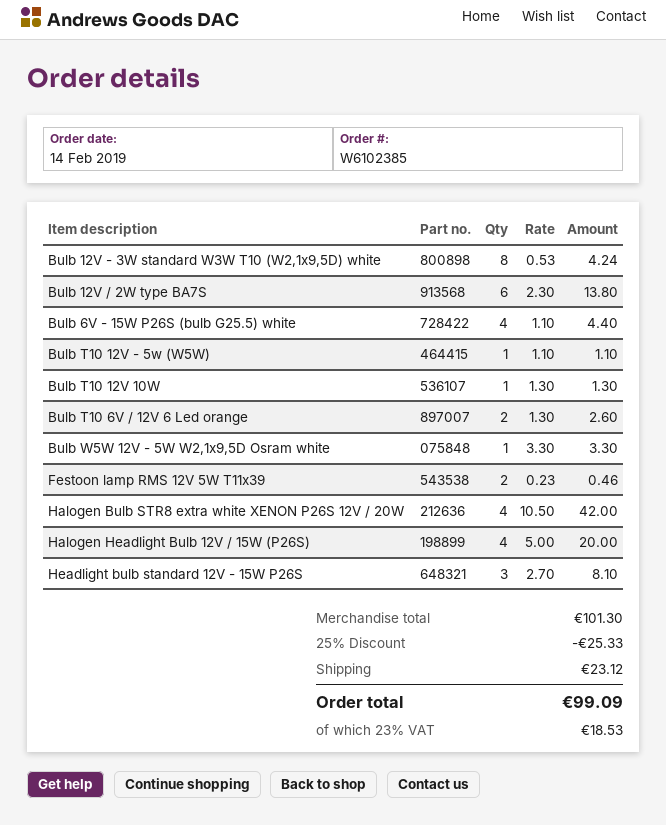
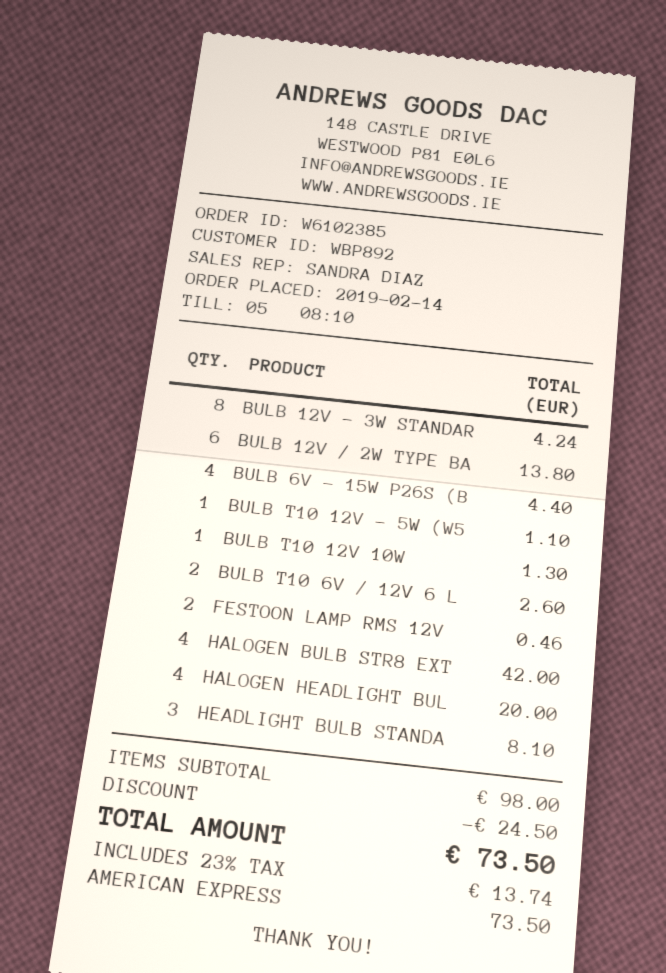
Bulb W5W 12V - 5W W2,1x9,5D Osram white: 1 for 3.30 -> none
subtotal: 101.30 -> 98.00
discount: 25.33 -> 24.50
shipping: 23.12 -> none
tax: 23% = 18.53 -> 23% = 13.74
total: 99.09 -> 73.50

